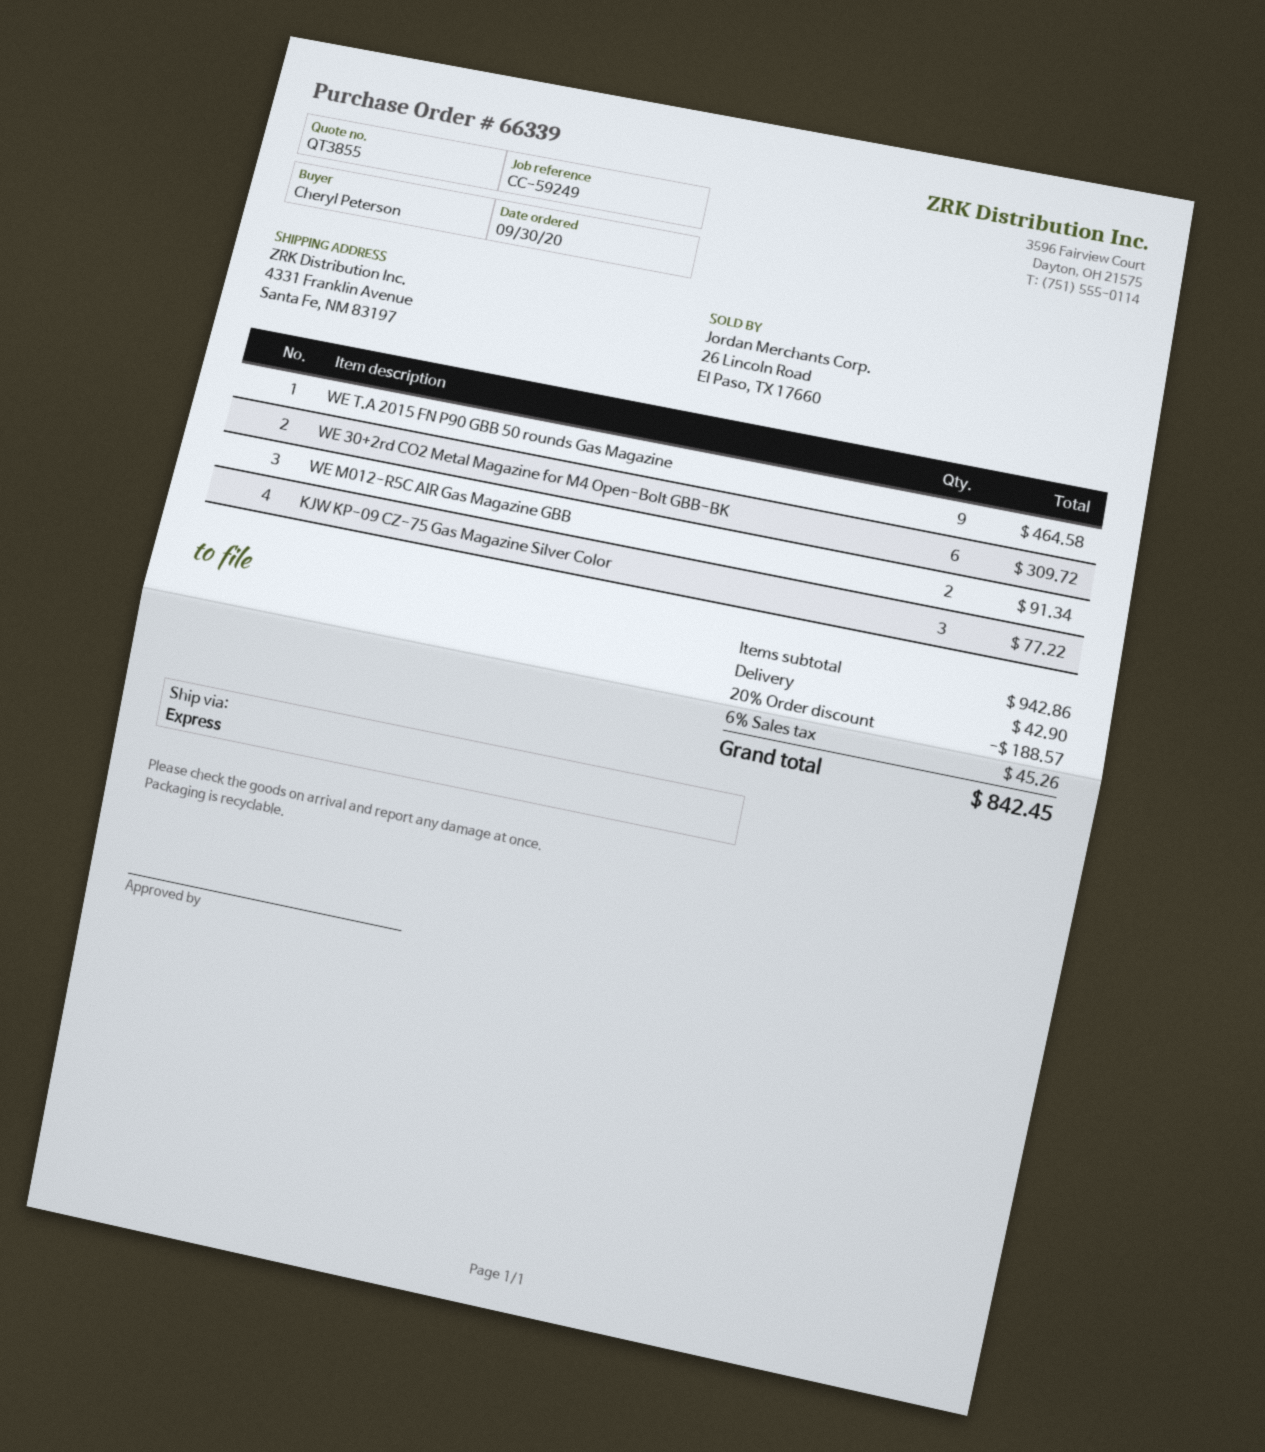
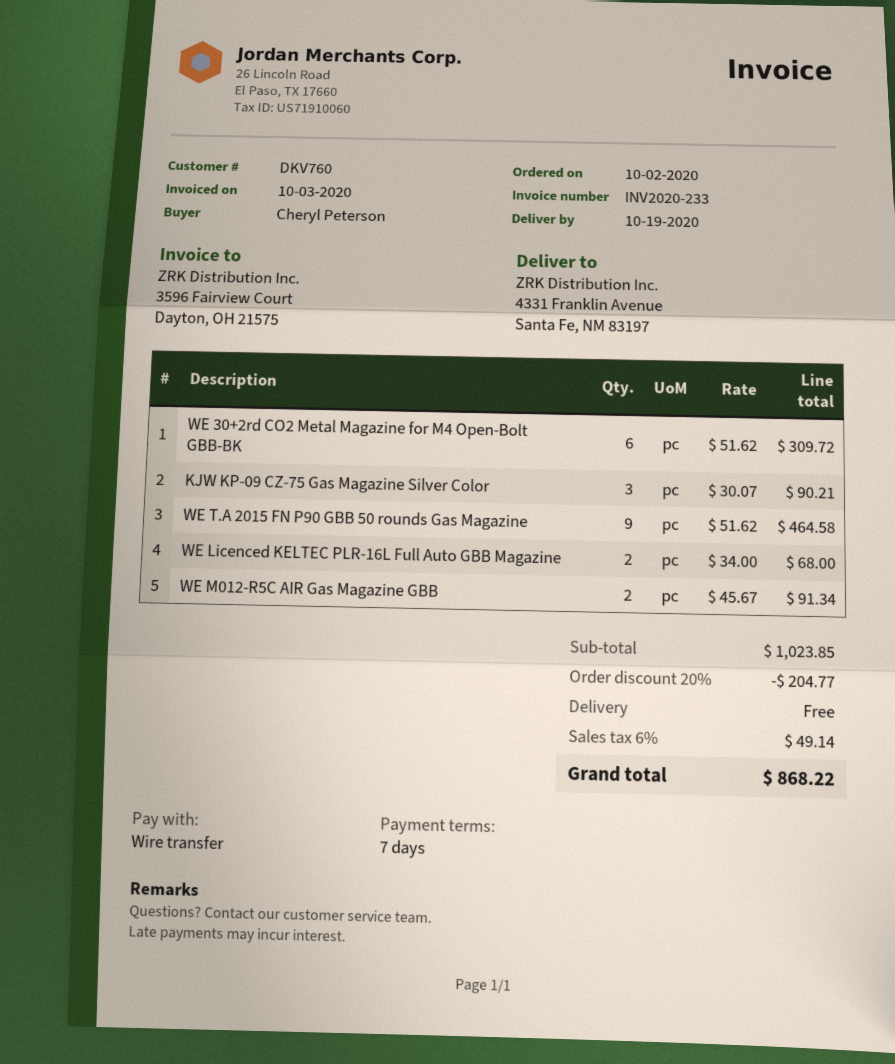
order date: 2020-09-30 -> 2020-10-02
KJW KP-09 CZ-75 Gas Magazine Silver Color: 3 for 77.22 -> 3 for 90.21
WE Licenced KELTEC PLR-16L Full Auto GBB Magazine: none -> 2 for 68.00
subtotal: 942.86 -> 1023.85
discount: 20% = 188.57 -> 20% = 204.77
shipping: 42.90 -> 0.00
tax: 6% = 45.26 -> 6% = 49.14
total: 842.45 -> 868.22

